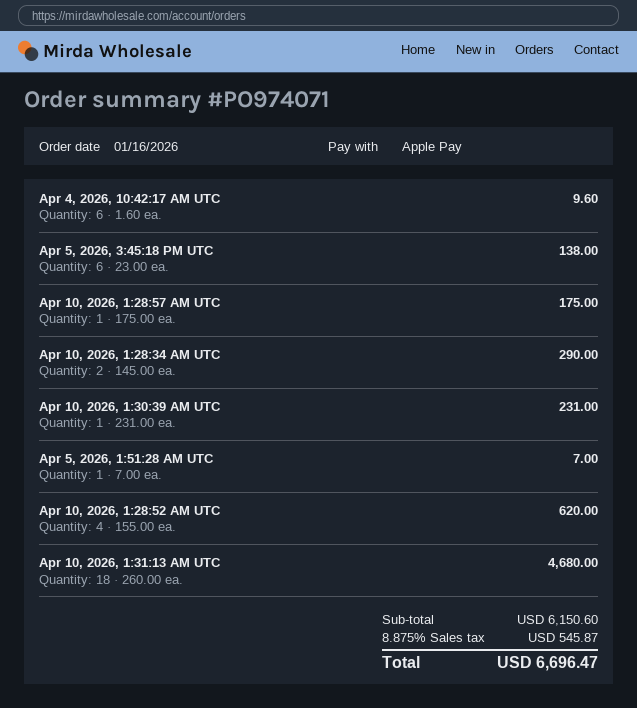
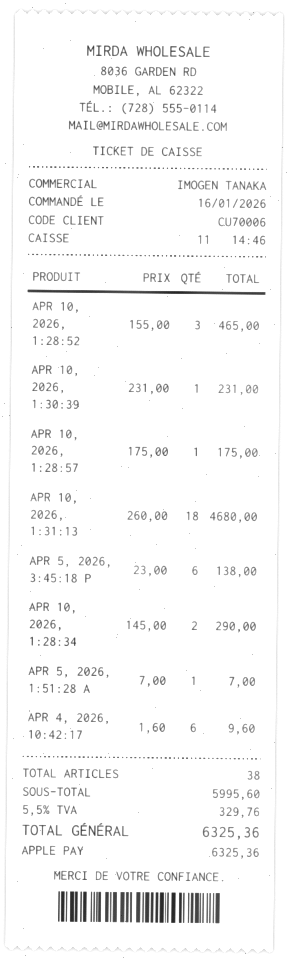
Apr 10, 2026, 1:28:52 AM UTC: 4 x 155.00 = 620.00 -> 3 x 155.00 = 465.00
subtotal: 6150.60 -> 5995.60
tax: 8.875% = 545.87 -> 5.5% = 329.76
total: 6696.47 -> 6325.36

